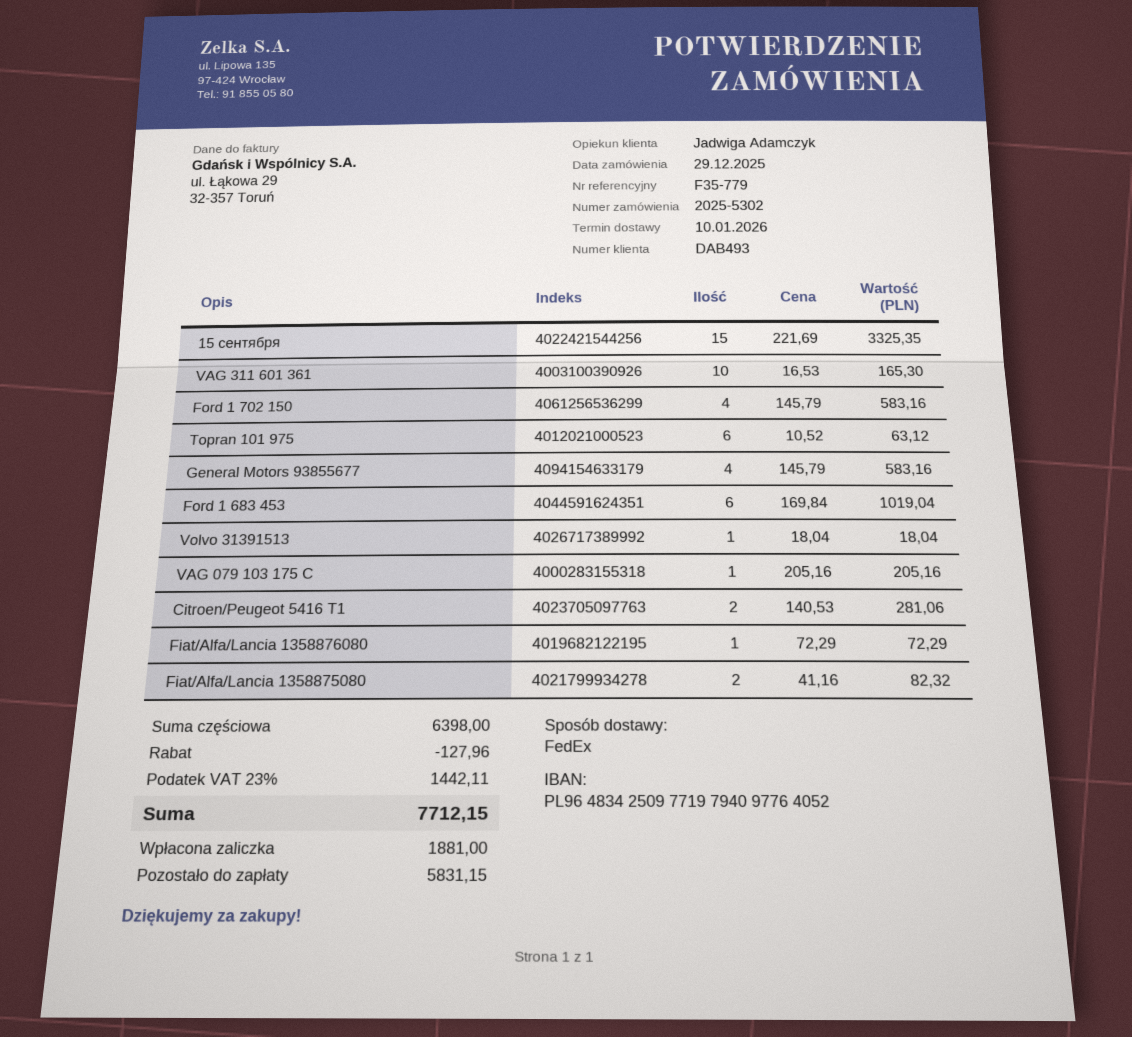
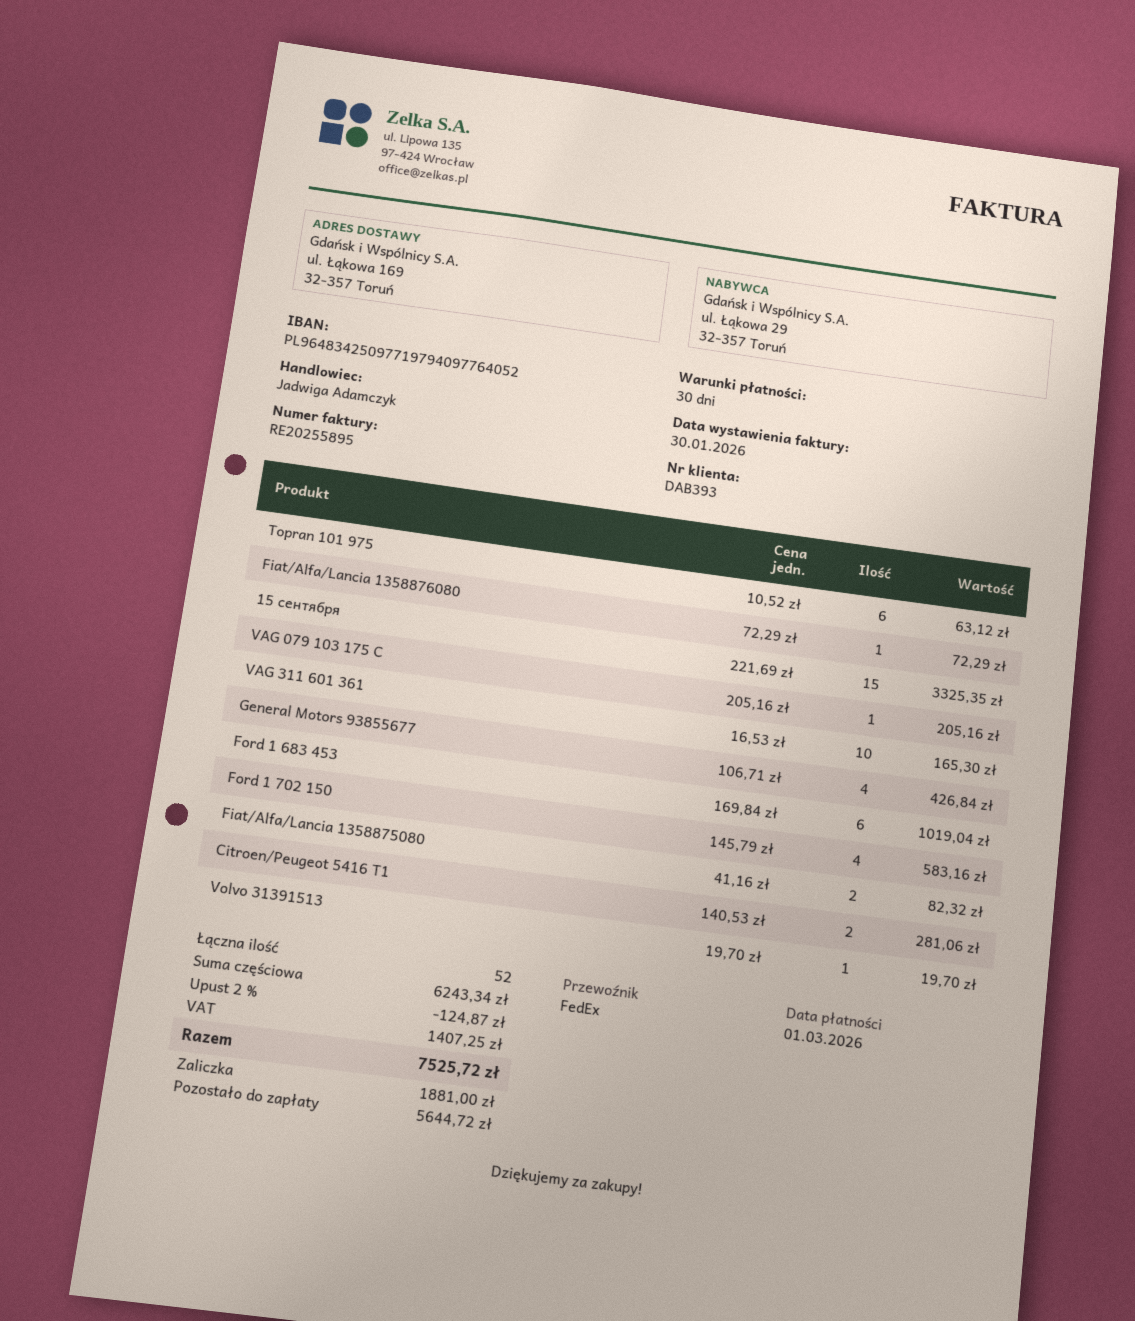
customer number: DAB493 -> DAB393
General Motors 93855677: 4 x 145.79 = 583.16 -> 4 x 106.71 = 426.84
Volvo 31391513: 1 x 18.04 = 18.04 -> 1 x 19.70 = 19.70
subtotal: 6398.00 -> 6243.34
discount: 127.96 -> 124.87
tax: 1442.11 -> 1407.25
total: 7712.15 -> 7525.72
balance: 5831.15 -> 5644.72

